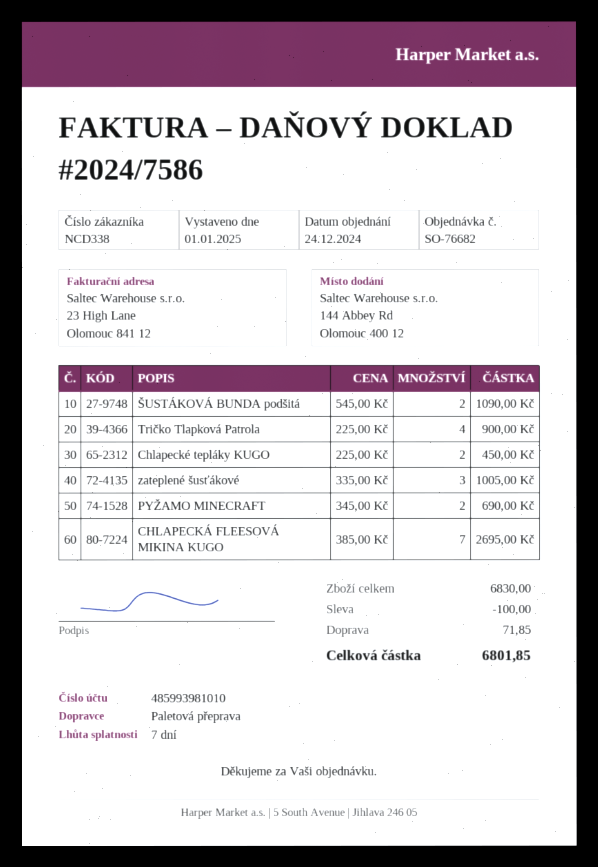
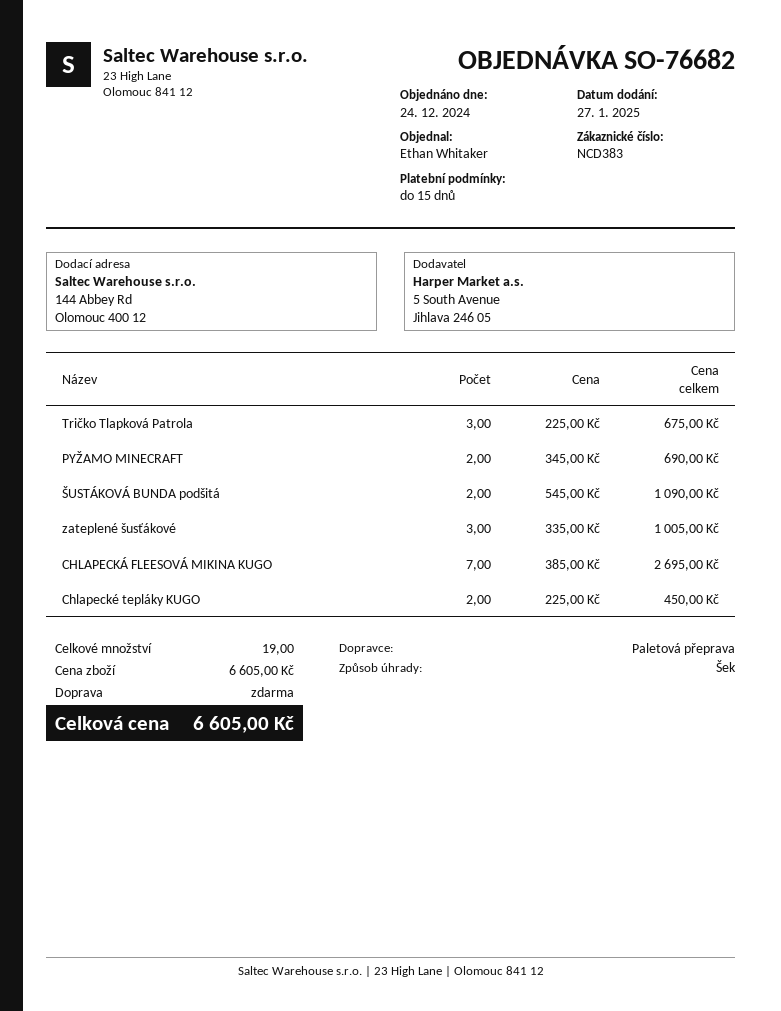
payment terms: 7 days -> 15 days
customer number: NCD338 -> NCD383
Tričko Tlapková Patrola: 4 x 225.00 = 900.00 -> 3 x 225.00 = 675.00
subtotal: 6830.00 -> 6605.00
discount: 100.00 -> none
shipping: 71.85 -> 0.00
total: 6801.85 -> 6605.00

